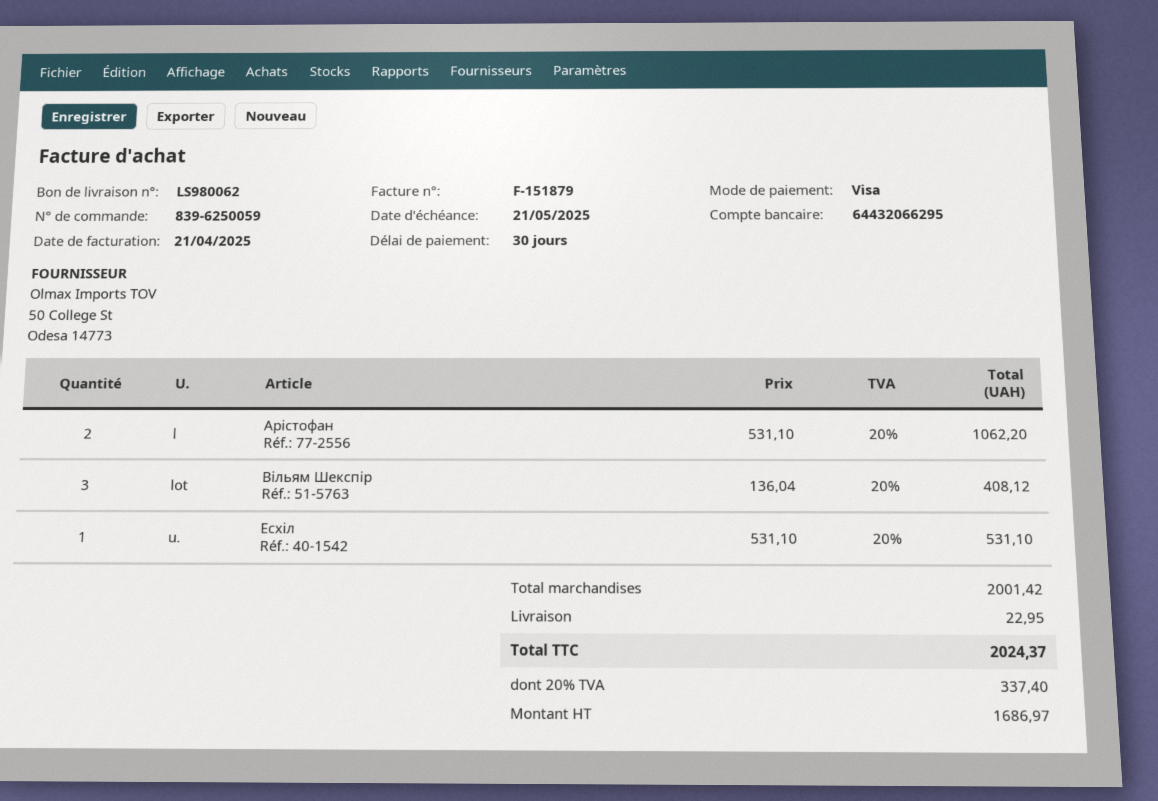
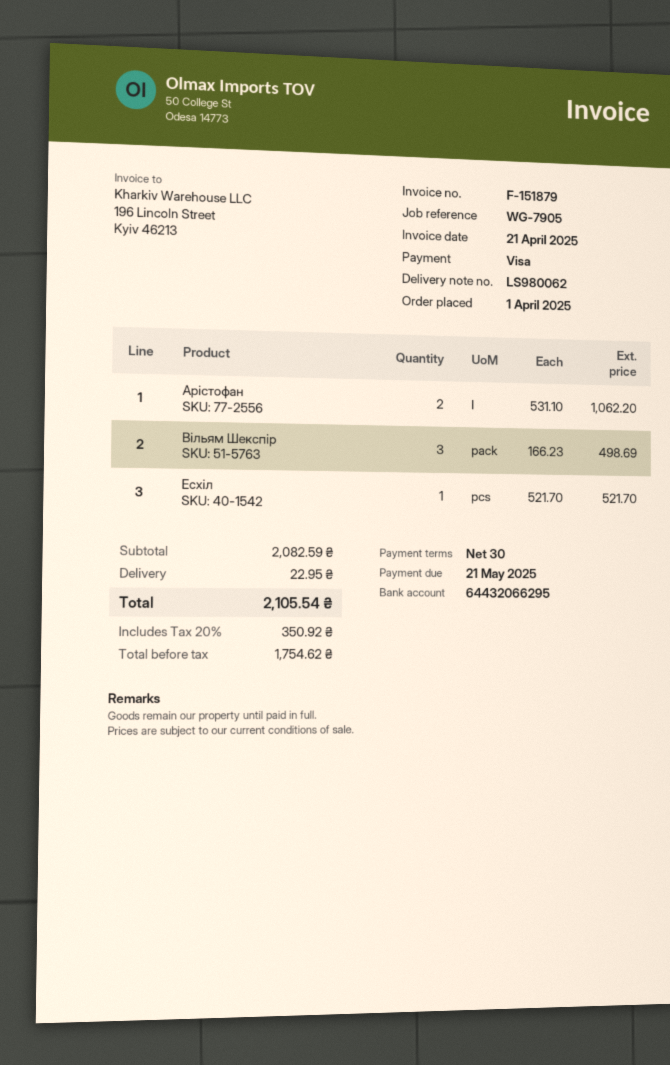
Вільям Шекспір: 3 x 136.04 = 408.12 -> 3 x 166.23 = 498.69
Есхіл: 1 x 531.10 = 531.10 -> 1 x 521.70 = 521.70
subtotal: 2001.42 -> 2082.59
net: 1686.97 -> 1754.62
tax: 20% = 337.40 -> 20% = 350.92
total: 2024.37 -> 2105.54

